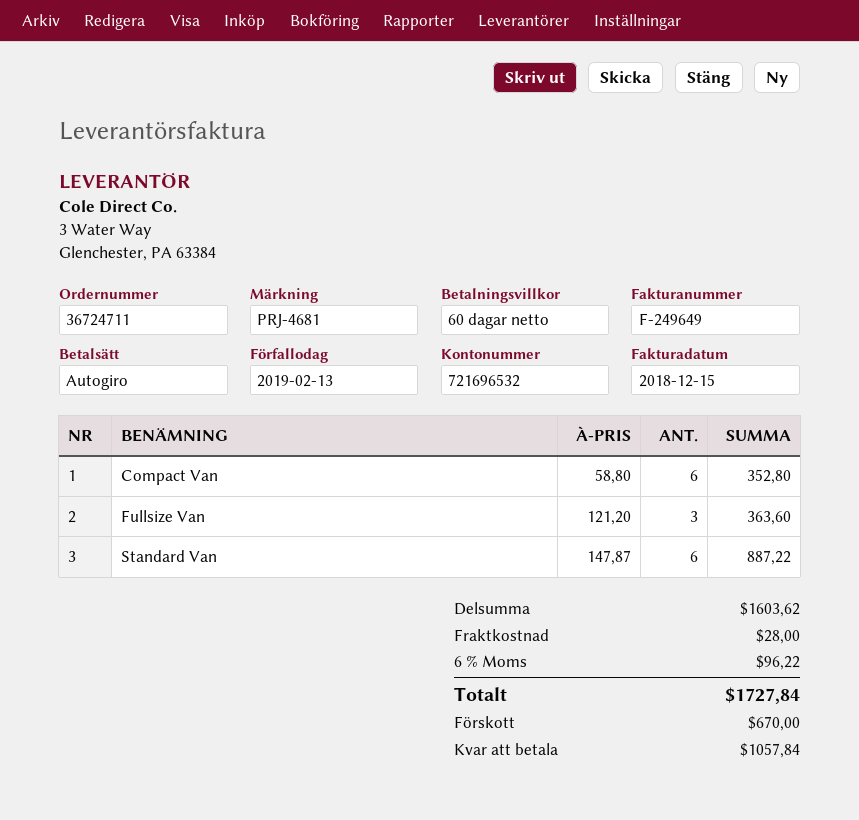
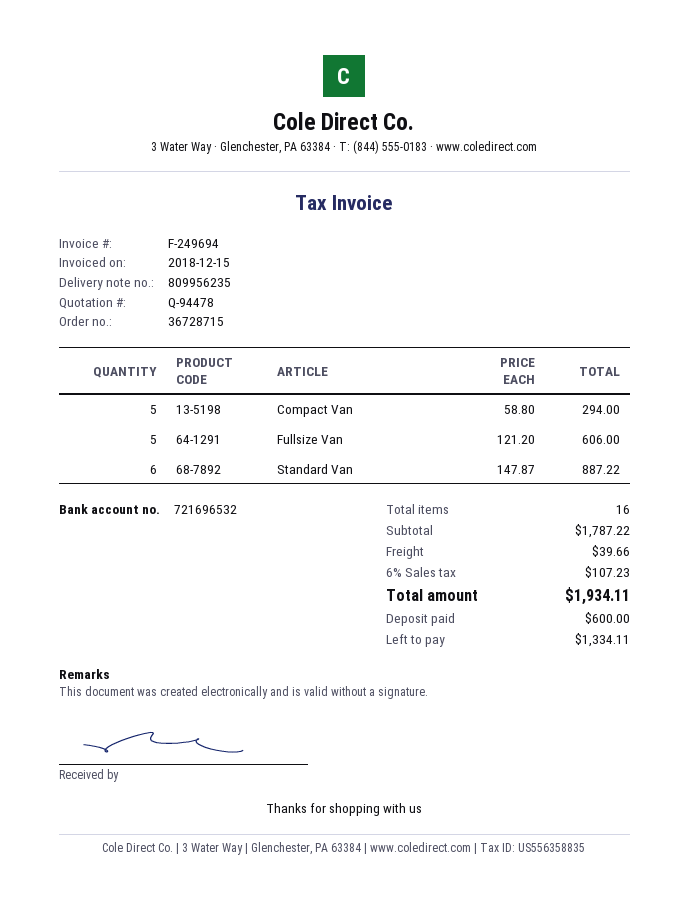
order number: 36724711 -> 36728715
invoice number: F-249649 -> F-249694
Compact Van: 6 x 58.80 = 352.80 -> 5 x 58.80 = 294.00
Fullsize Van: 3 x 121.20 = 363.60 -> 5 x 121.20 = 606.00
subtotal: 1603.62 -> 1787.22
shipping: 28.00 -> 39.66
tax: 6% = 96.22 -> 6% = 107.23
total: 1727.84 -> 1934.11
deposit: 670.00 -> 600.00
balance: 1057.84 -> 1334.11

